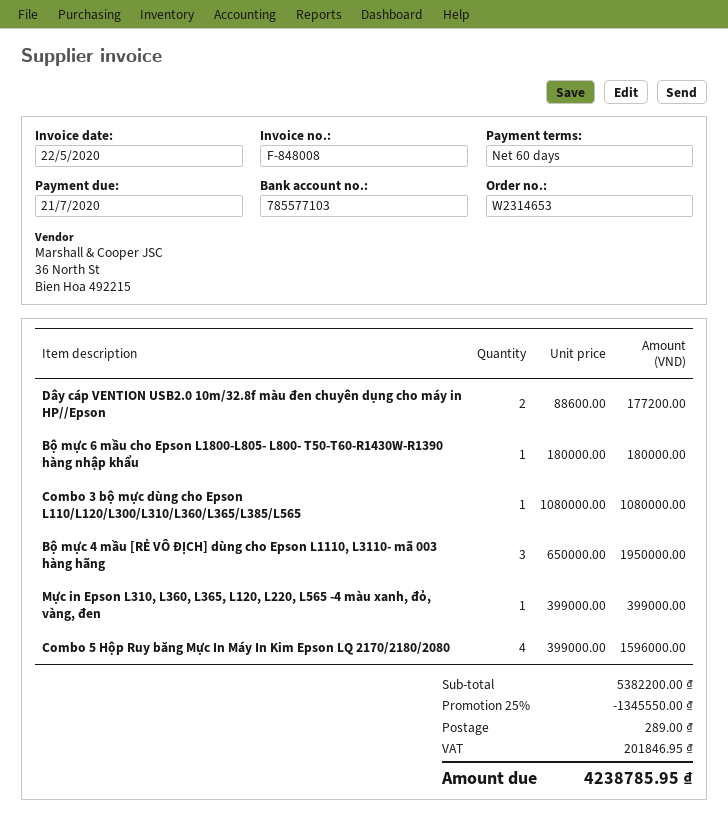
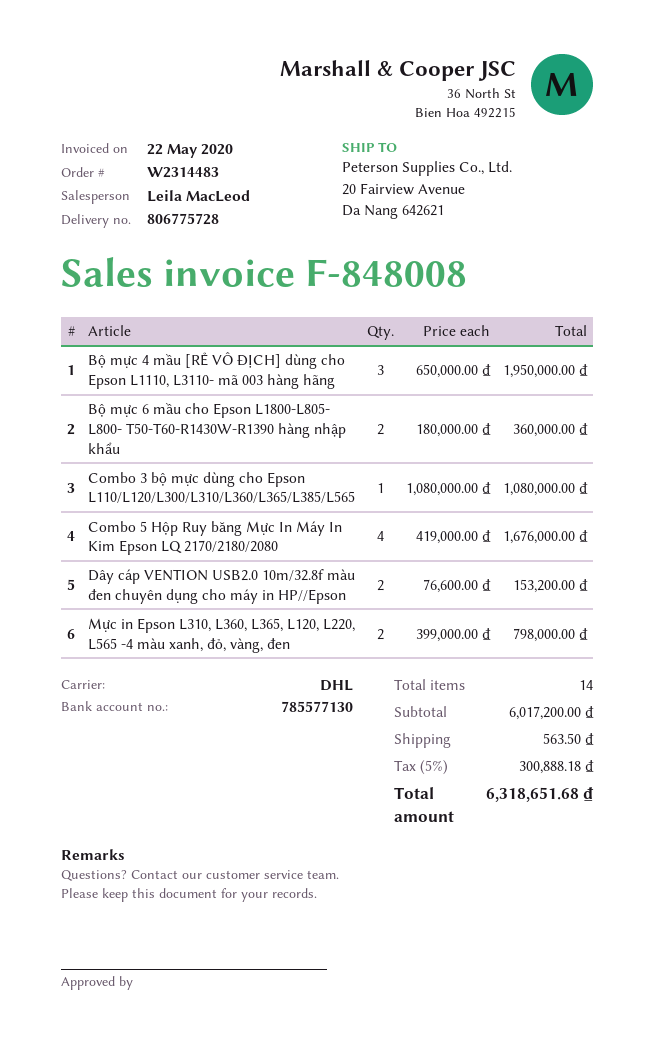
order number: W2314653 -> W2314483
bank account: 785577103 -> 785577130
Dây cáp VENTION USB2.0 10m/32.8f màu đen chuyên dụng cho máy in HP//Epson: 2 x 88600.00 = 177200.00 -> 2 x 76600.00 = 153200.00
Bộ mực 6 mầu cho Epson L1800-L805- L800- T50-T60-R1430W-R1390 hàng nhập khẩu: 1 x 180000.00 = 180000.00 -> 2 x 180000.00 = 360000.00
Mực in Epson L310, L360, L365, L120, L220, L565 -4 màu xanh, đỏ, vàng, đen: 1 x 399000.00 = 399000.00 -> 2 x 399000.00 = 798000.00
Combo 5 Hộp Ruy băng Mực In Máy In Kim Epson LQ 2170/2180/2080: 4 x 399000.00 = 1596000.00 -> 4 x 419000.00 = 1676000.00
subtotal: 5382200.00 -> 6017200.00
discount: 25% = 1345550.00 -> none
shipping: 289.00 -> 563.50
tax: 201846.95 -> 300888.18
total: 4238785.95 -> 6318651.68

